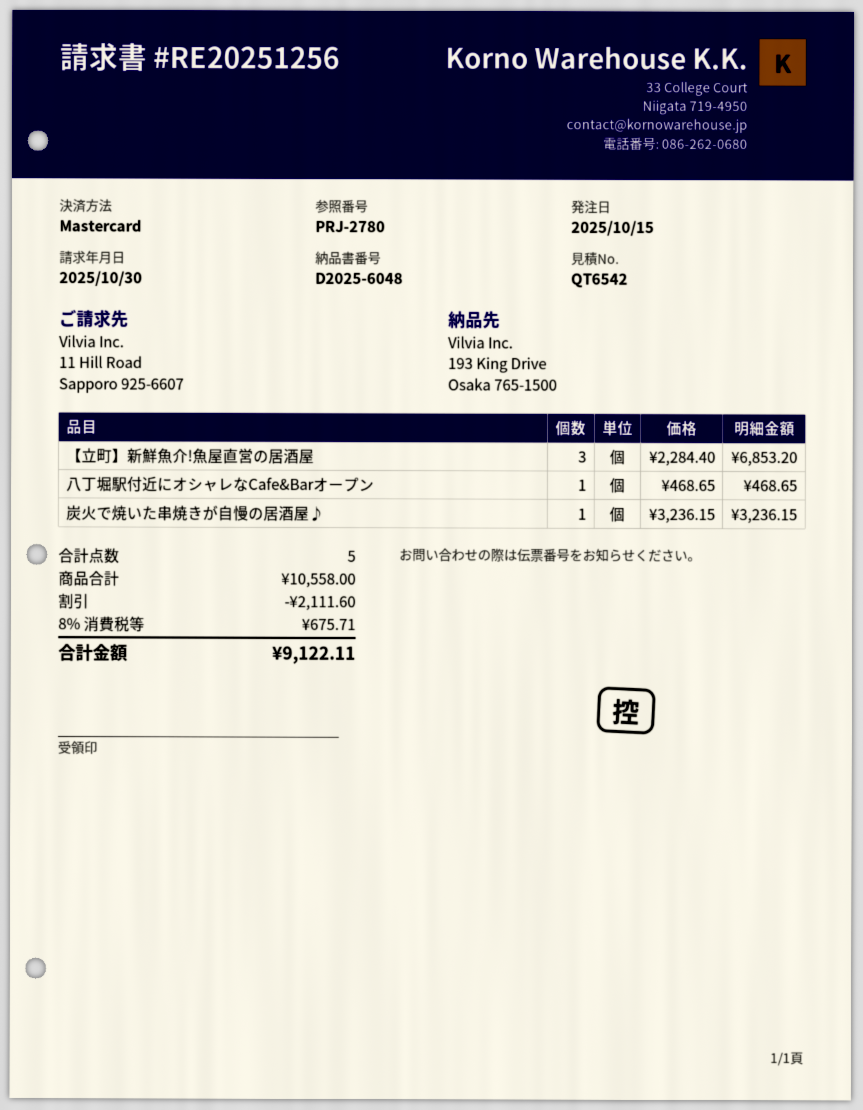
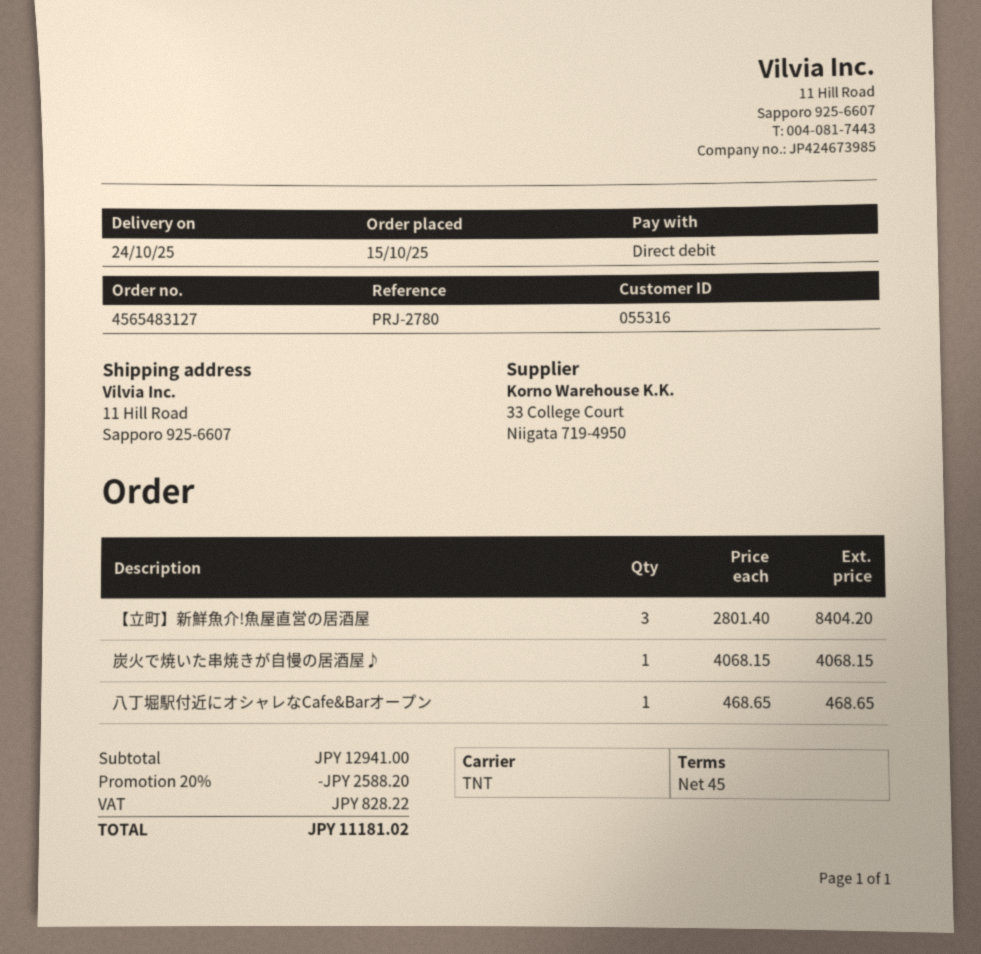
payment method: Mastercard -> direct debit
ship to: 193 King Drive, Osaka 765-1500 -> 11 Hill Road, Sapporo 925-6607
【立町】新鮮魚介!魚屋直営の居酒屋: 3 x 2284.40 = 6853.20 -> 3 x 2801.40 = 8404.20
炭火で焼いた串焼きが自慢の居酒屋♪: 1 x 3236.15 = 3236.15 -> 1 x 4068.15 = 4068.15
subtotal: 10558.00 -> 12941.00
discount: 2111.60 -> 2588.20
tax: 675.71 -> 828.22
total: 9122.11 -> 11181.02

